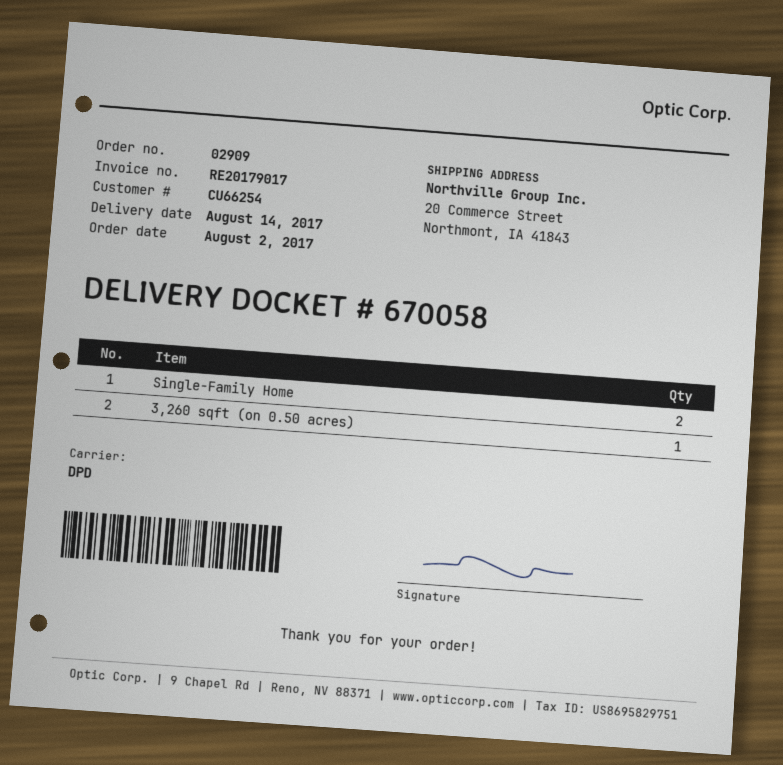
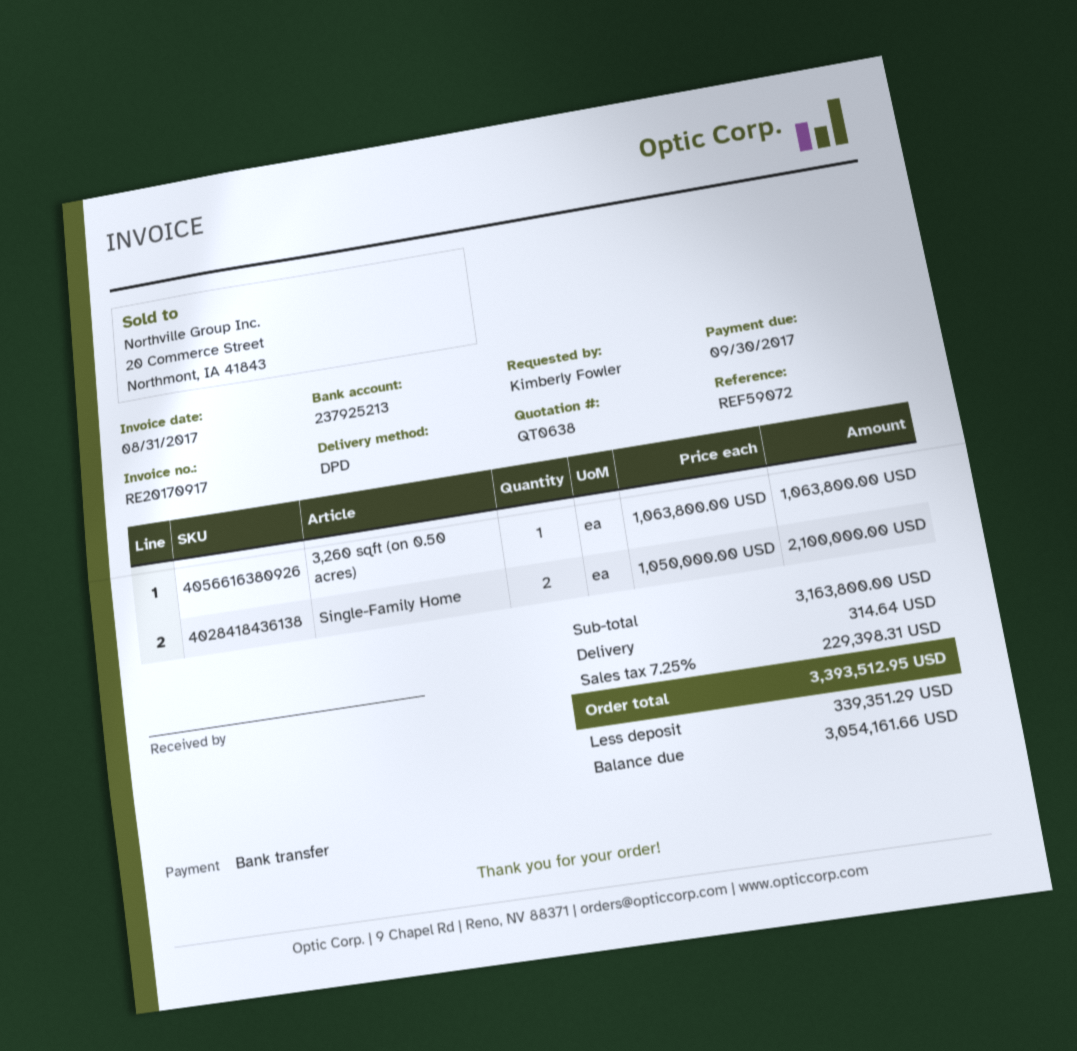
invoice number: RE20179017 -> RE20170917

